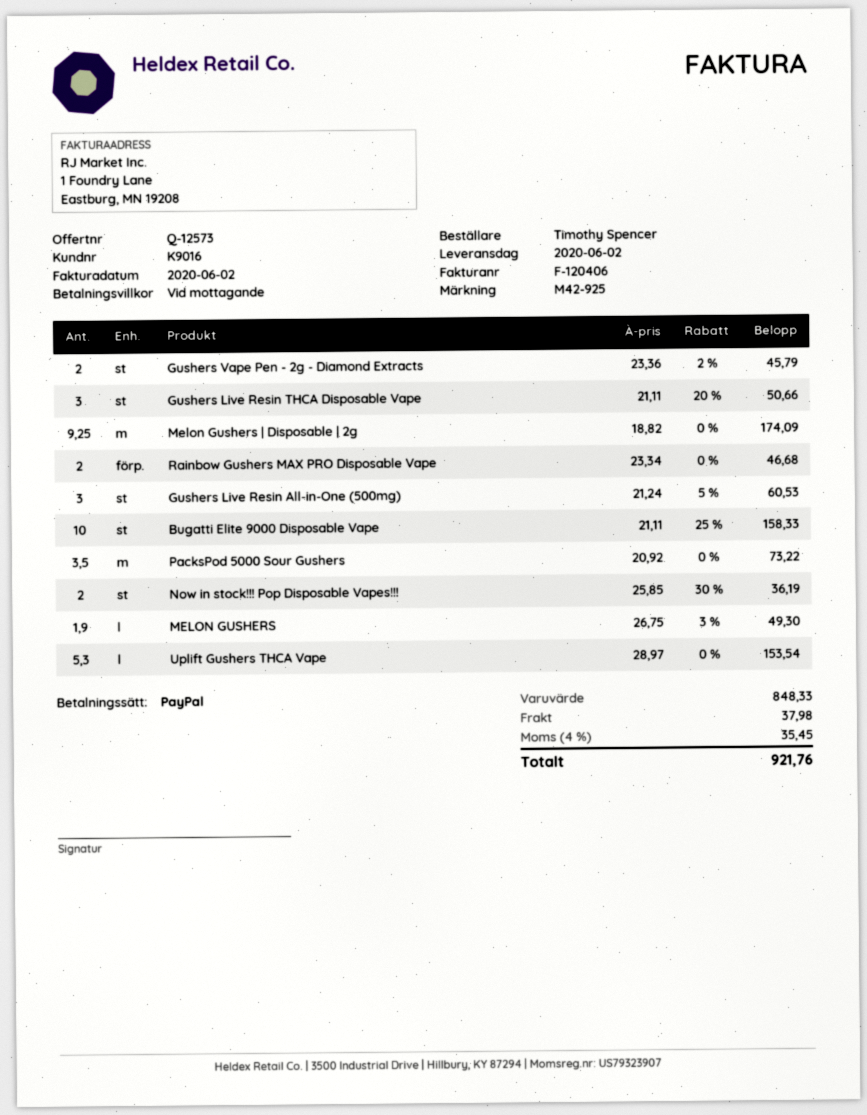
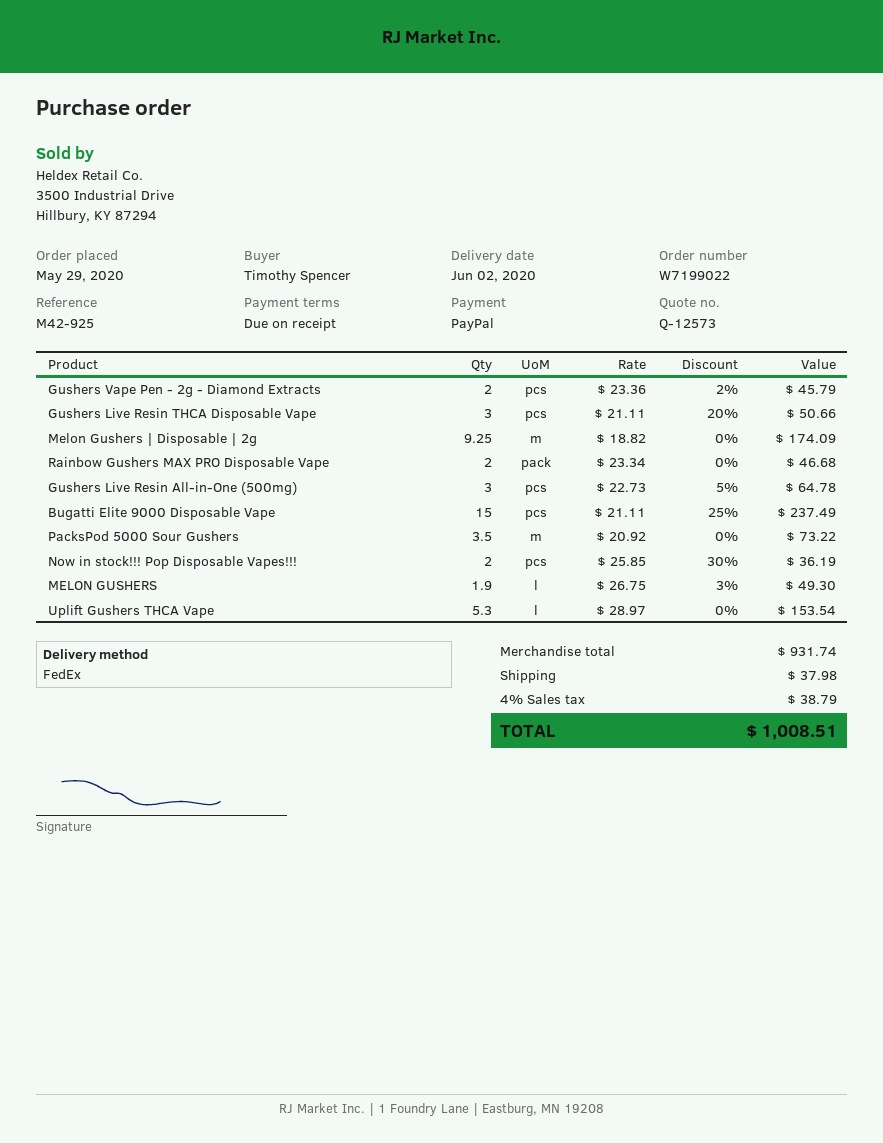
Gushers Live Resin All-in-One (500mg): 3 x 21.24 - 5% = 60.53 -> 3 x 22.73 - 5% = 64.78
Bugatti Elite 9000 Disposable Vape: 10 x 21.11 - 25% = 158.33 -> 15 x 21.11 - 25% = 237.49
subtotal: 848.33 -> 931.74
tax: 4% = 35.45 -> 4% = 38.79
total: 921.76 -> 1008.51

